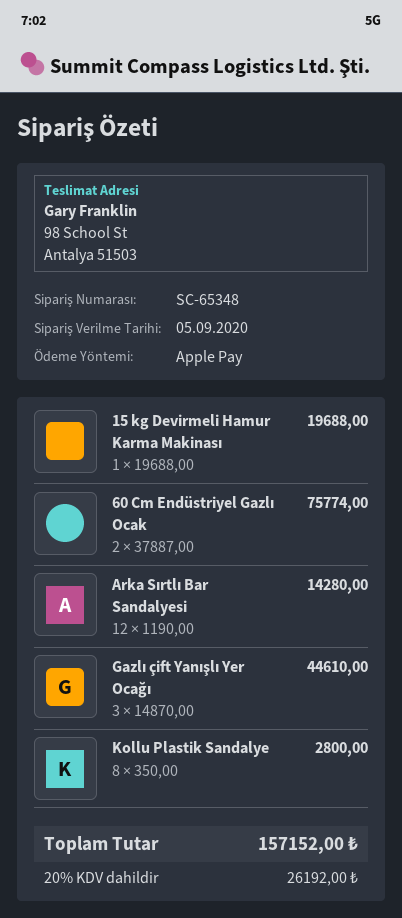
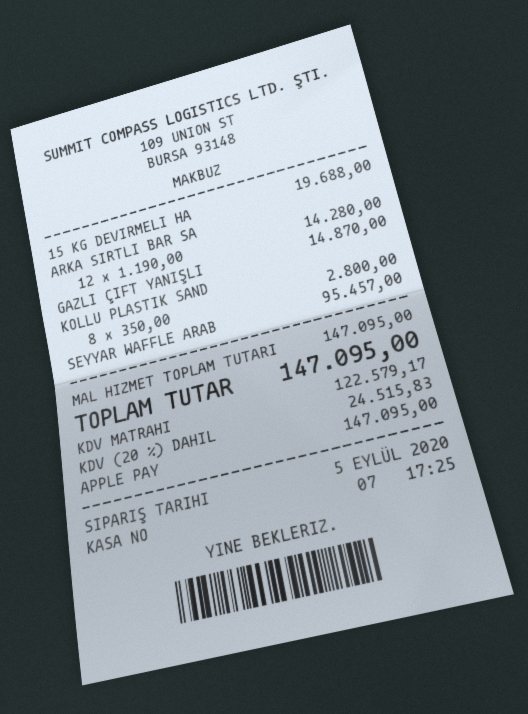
60 Cm Endüstriyel Gazlı Ocak: 2 x 37887.00 = 75774.00 -> none
Gazlı çift Yanışlı Yer Ocağı: 3 x 14870.00 = 44610.00 -> 1 x 14870.00 = 14870.00
SEYYAR WAFFLE ARAB: none -> 1 x 95457.00 = 95457.00
tax: 20% = 26192.00 -> 20% = 24515.83
total: 157152.00 -> 147095.00

